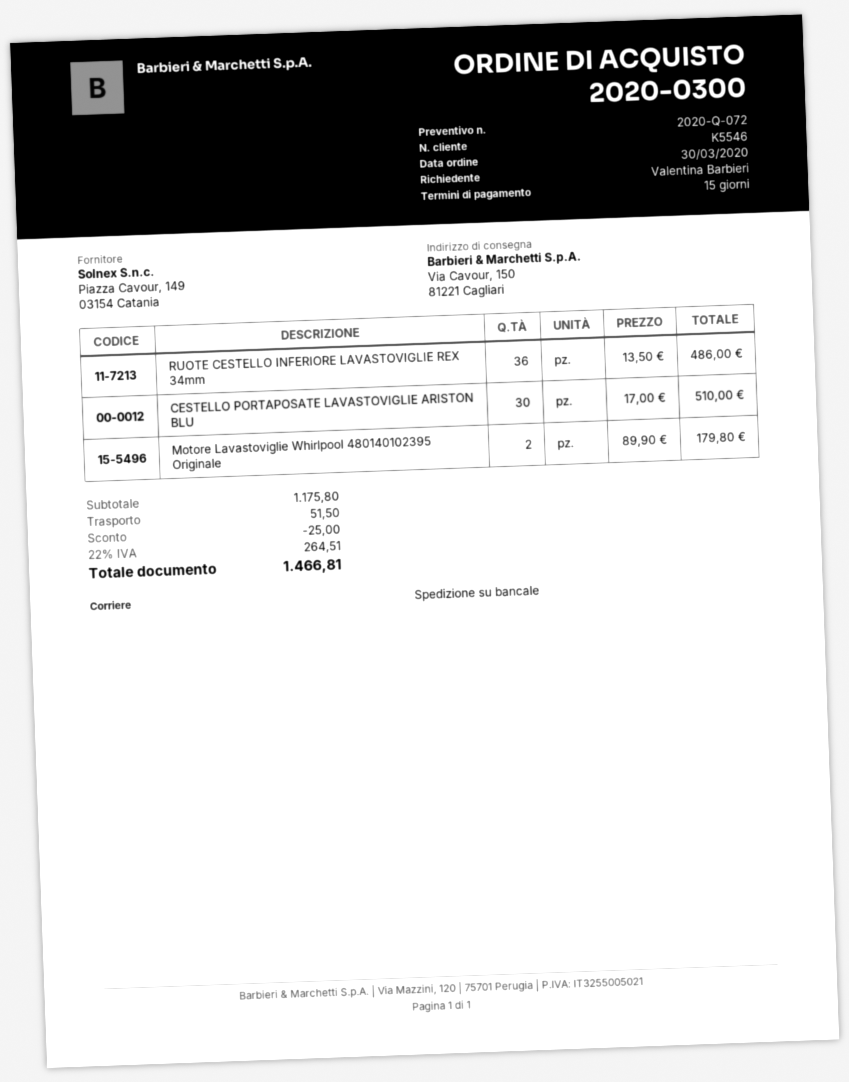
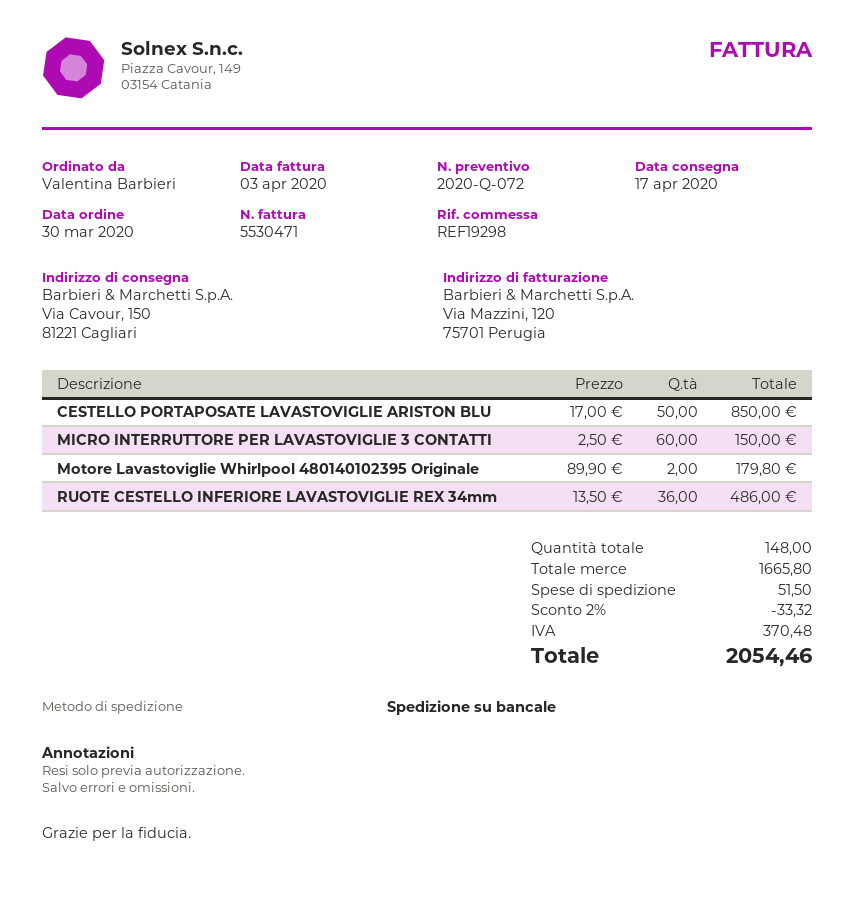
CESTELLO PORTAPOSATE LAVASTOVIGLIE ARISTON BLU: 30 x 17.00 = 510.00 -> 50 x 17.00 = 850.00
MICRO INTERRUTTORE PER LAVASTOVIGLIE 3 CONTATTI: none -> 60 x 2.50 = 150.00
subtotal: 1175.80 -> 1665.80
discount: 25.00 -> 33.32
tax: 264.51 -> 370.48
total: 1466.81 -> 2054.46

